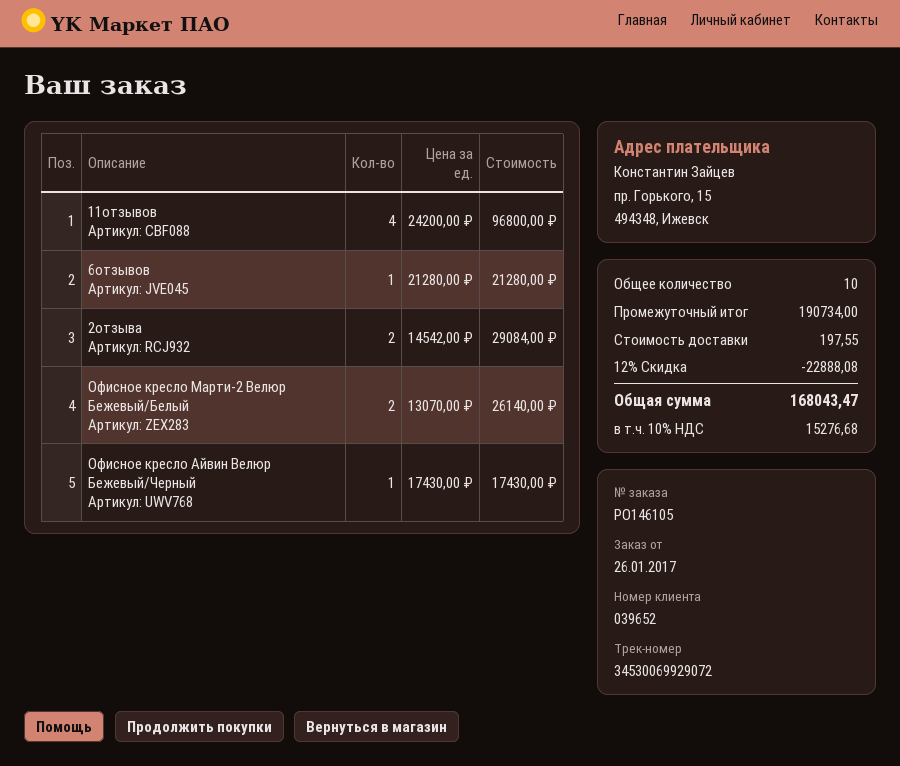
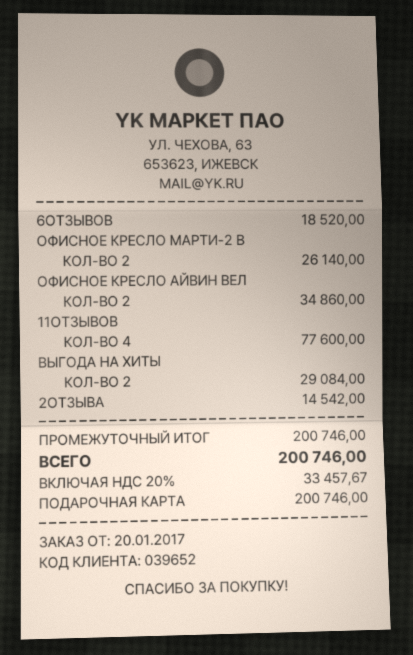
order date: 2017-01-26 -> 2017-01-20
11отзывов: 4 for 96800.00 -> 4 for 77600.00
6отзывов: 1 for 21280.00 -> 1 for 18520.00
2отзыва: 2 for 29084.00 -> 1 for 14542.00
Офисное кресло Айвин Велюр Бежевый/Черный: 1 for 17430.00 -> 2 for 34860.00
ВЫГОДА НА ХИТЫ: none -> 2 for 29084.00
subtotal: 190734.00 -> 200746.00
discount: 12% = 22888.08 -> none
shipping: 197.55 -> none
tax: 10% = 15276.68 -> 20% = 33457.67
total: 168043.47 -> 200746.00

